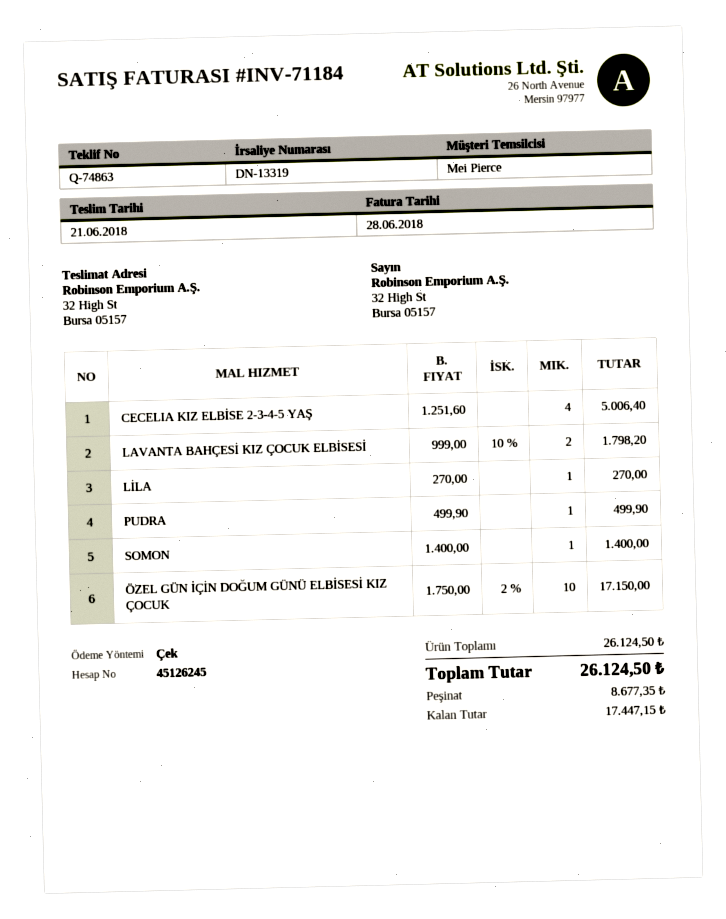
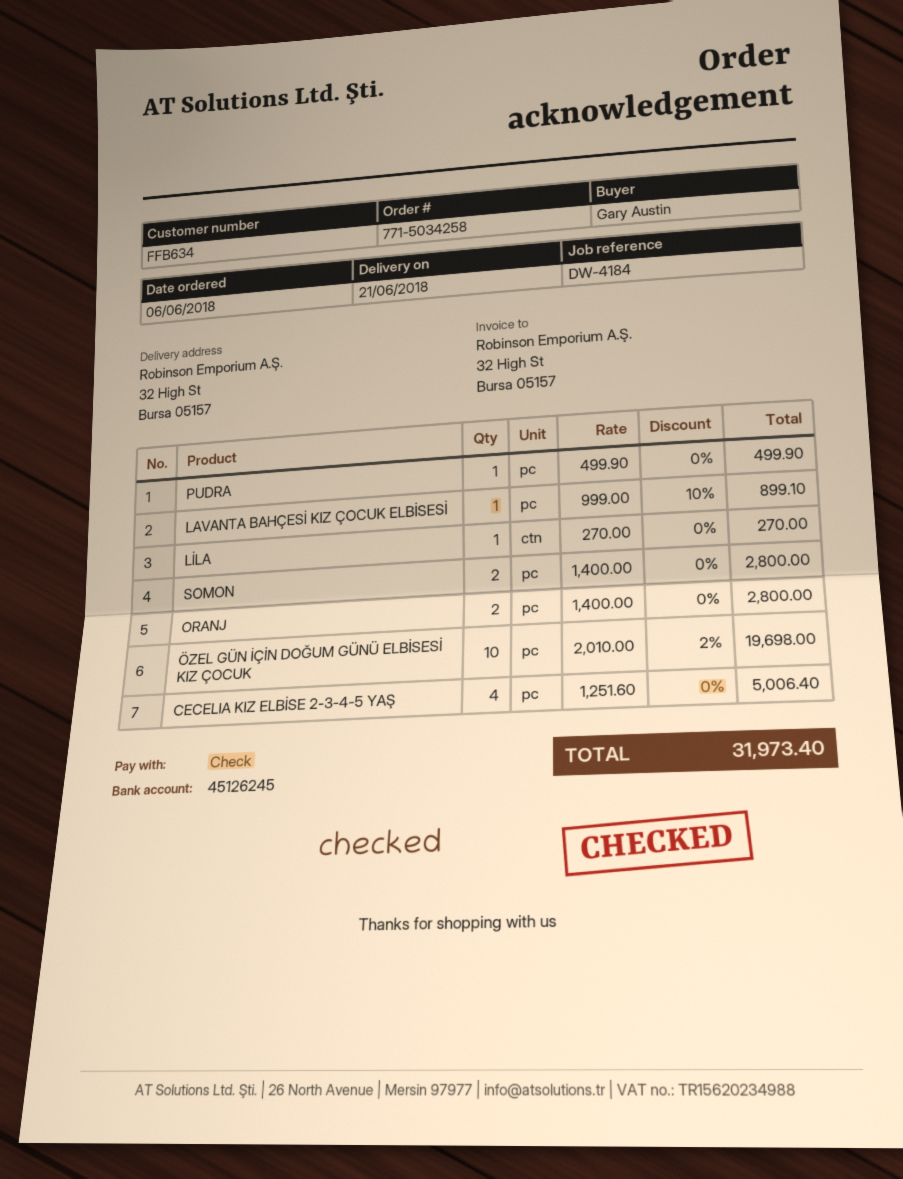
LAVANTA BAHÇESİ KIZ ÇOCUK ELBİSESİ: 2 x 999.00 - 10% = 1798.20 -> 1 x 999.00 - 10% = 899.10
SOMON: 1 x 1400.00 = 1400.00 -> 2 x 1400.00 = 2800.00
ÖZEL GÜN İÇİN DOĞUM GÜNÜ ELBİSESİ KIZ ÇOCUK: 10 x 1750.00 - 2% = 17150.00 -> 10 x 2010.00 - 2% = 19698.00
ORANJ: none -> 2 x 1400.00 = 2800.00
total: 26124.50 -> 31973.40

